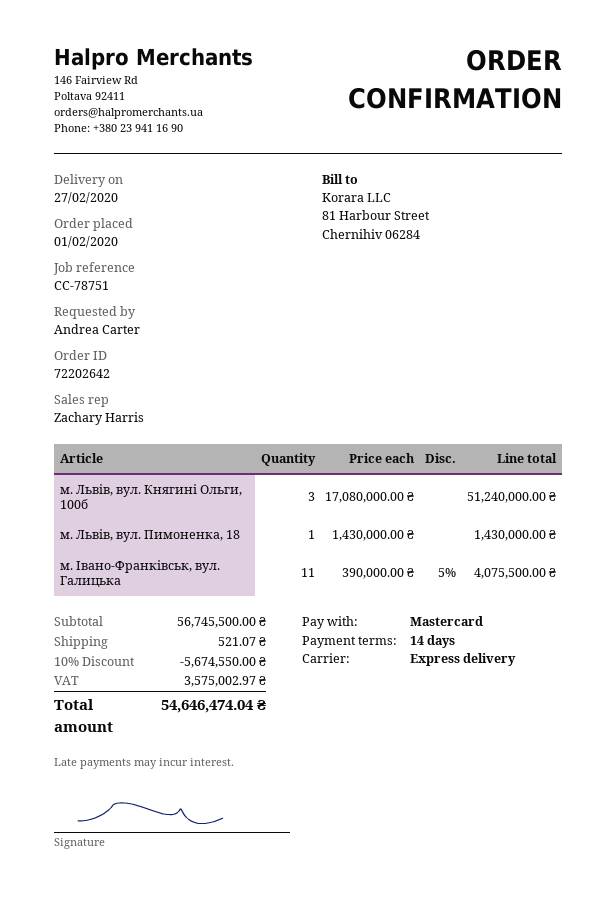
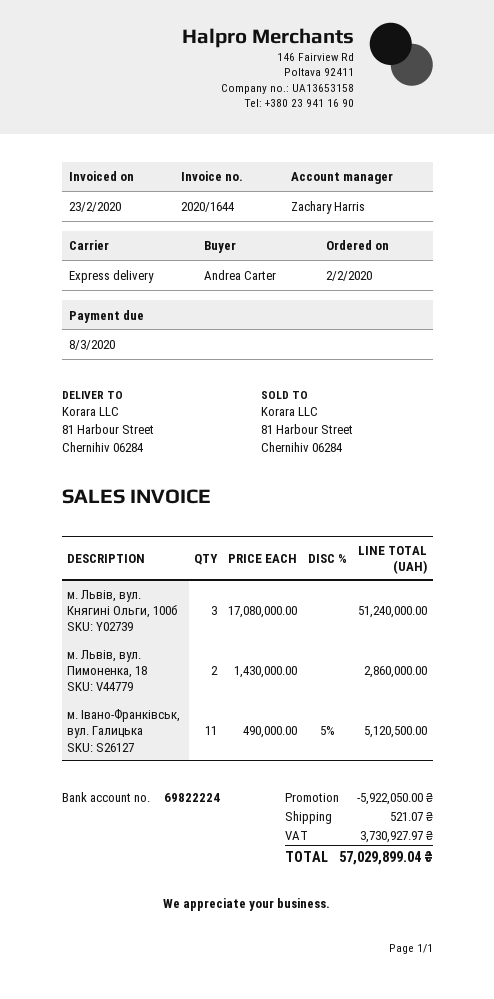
order date: 2020-02-01 -> 2020-02-02
м. Львів, вул. Пимоненка, 18: 1 x 1430000.00 = 1430000.00 -> 2 x 1430000.00 = 2860000.00
м. Івано-Франківськ, вул. Галицька: 11 x 390000.00 - 5% = 4075500.00 -> 11 x 490000.00 - 5% = 5120500.00
discount: 5674550.00 -> 5922050.00
tax: 3575002.97 -> 3730927.97
total: 54646474.04 -> 57029899.04

